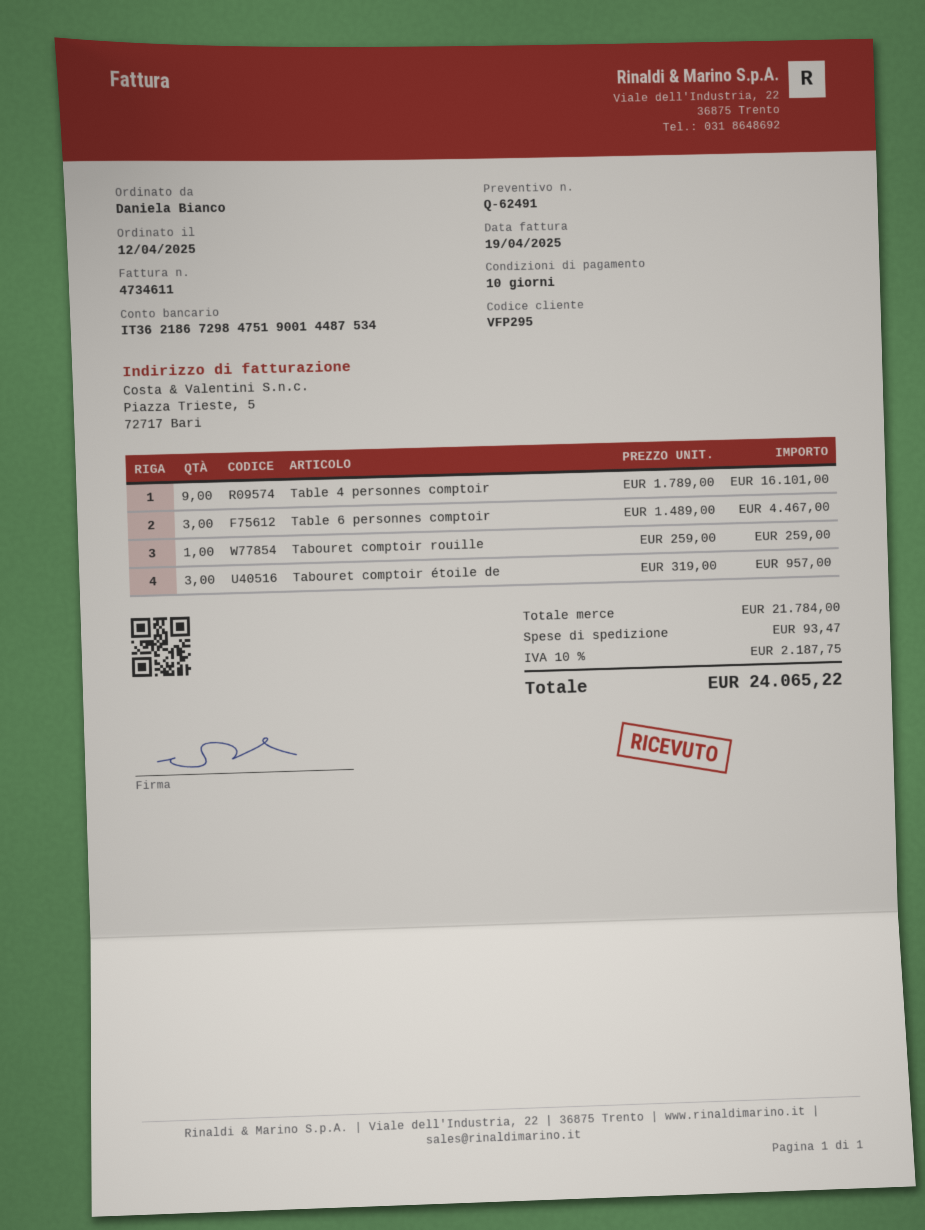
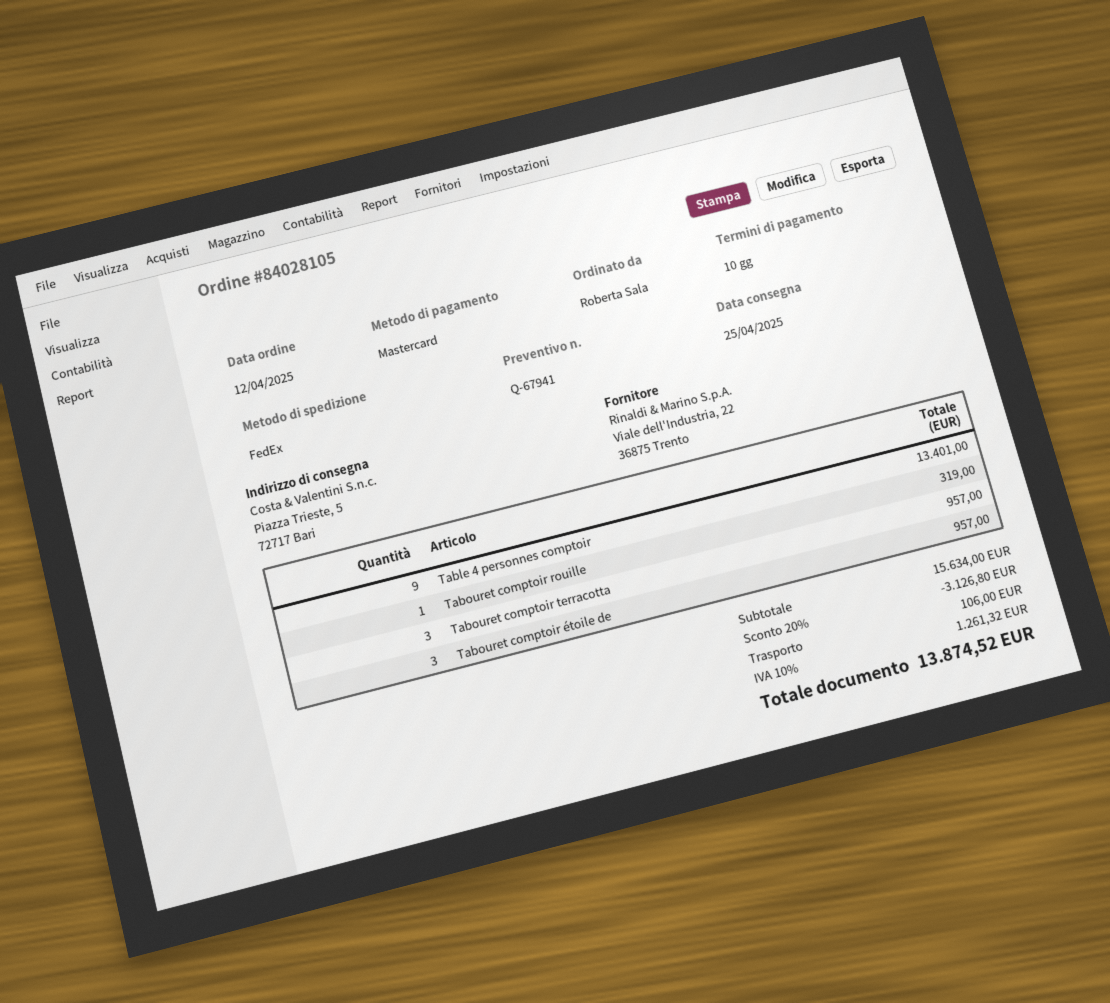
quote number: Q-62491 -> Q-67941
ordered by: Daniela Bianco -> Roberta Sala
Table 4 personnes comptoir: 9 for 16101.00 -> 9 for 13401.00
Table 6 personnes comptoir: 3 for 4467.00 -> none
Tabouret comptoir rouille: 1 for 259.00 -> 1 for 319.00
Tabouret comptoir terracotta: none -> 3 for 957.00
subtotal: 21784.00 -> 15634.00
discount: none -> 20% = 3126.80
shipping: 93.47 -> 106.00
tax: 10% = 2187.75 -> 10% = 1261.32
total: 24065.22 -> 13874.52

